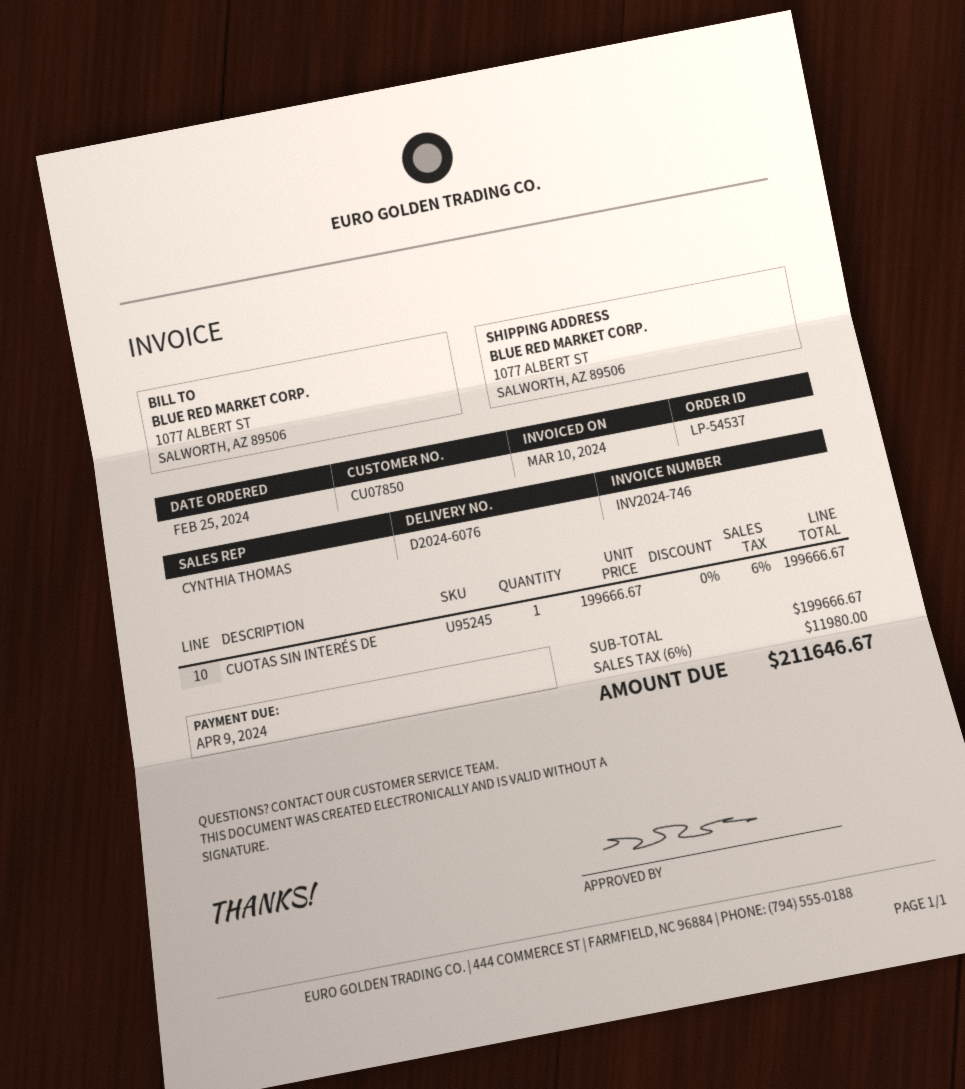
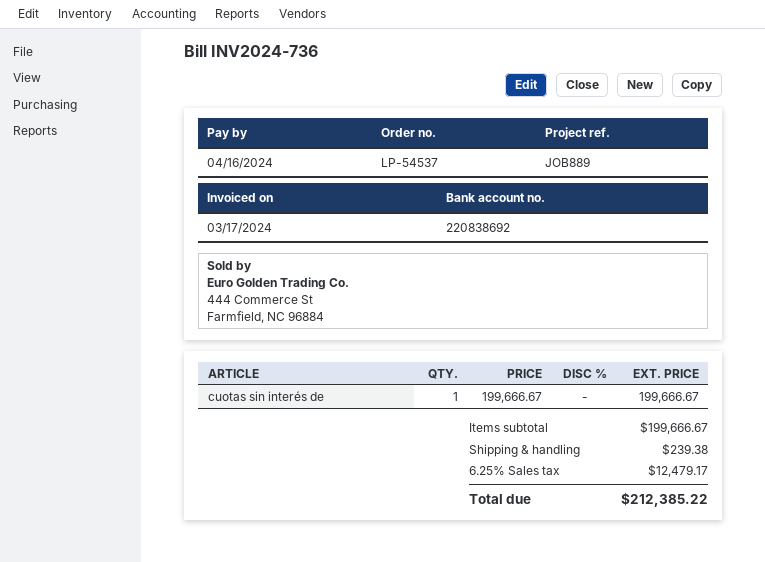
invoice number: INV2024-746 -> INV2024-736
invoice date: 2024-03-10 -> 2024-03-17
due date: 2024-04-09 -> 2024-04-16
shipping: none -> 239.38
tax: 6% = 11980.00 -> 6.25% = 12479.17
total: 211646.67 -> 212385.22

